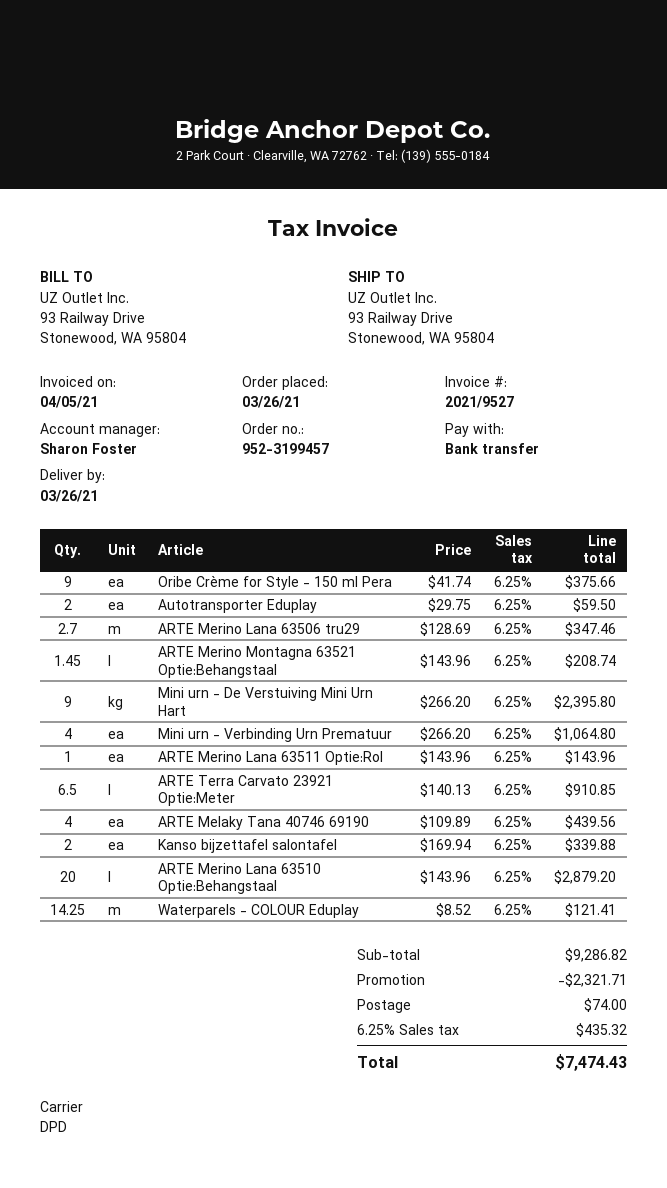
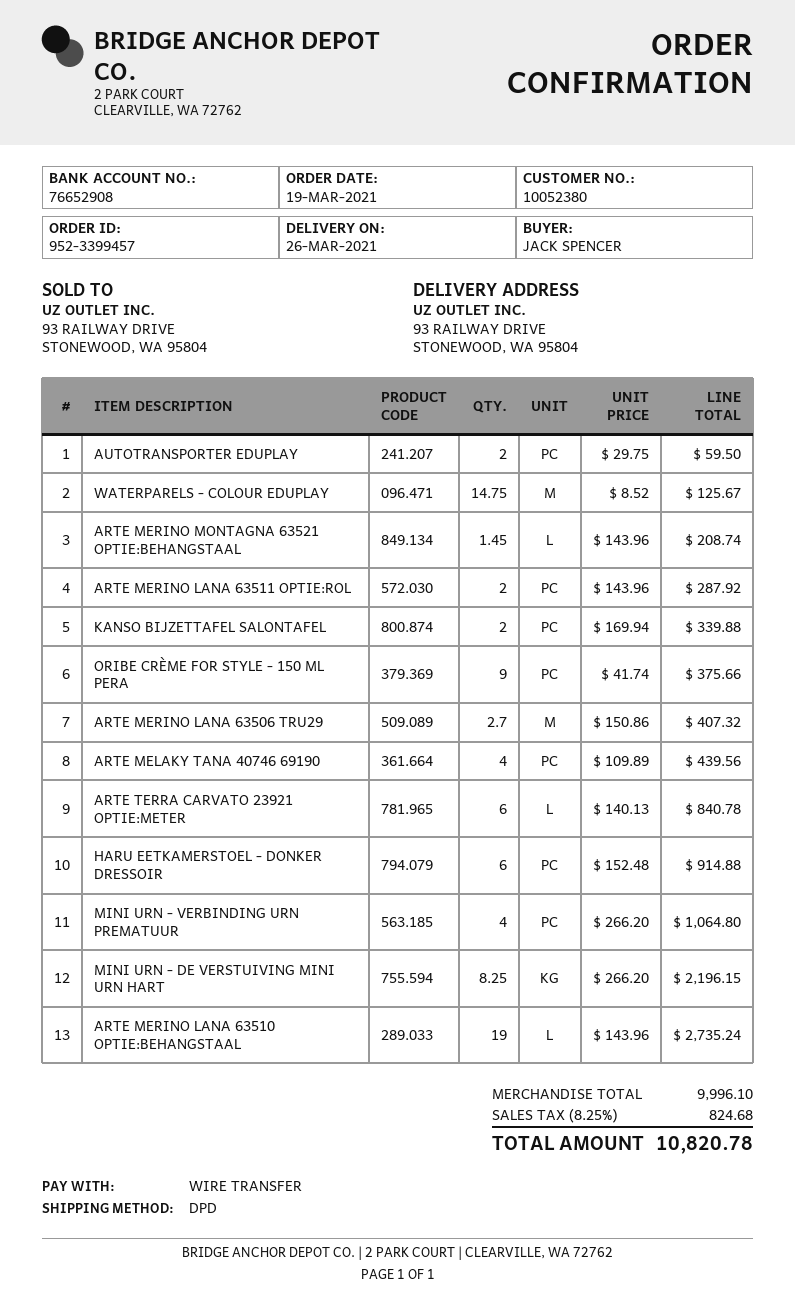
order number: 952-3199457 -> 952-3399457
order date: 2021-03-26 -> 2021-03-19
ARTE Merino Lana 63506 tru29: 2.7 x 128.69 = 347.46 -> 2.7 x 150.86 = 407.32
Mini urn - De Verstuiving Mini Urn Hart: 9 x 266.20 = 2395.80 -> 8.25 x 266.20 = 2196.15
ARTE Merino Lana 63511 Optie:Rol: 1 x 143.96 = 143.96 -> 2 x 143.96 = 287.92
ARTE Terra Carvato 23921 Optie:Meter: 6.5 x 140.13 = 910.85 -> 6 x 140.13 = 840.78
ARTE Merino Lana 63510 Optie:Behangstaal: 20 x 143.96 = 2879.20 -> 19 x 143.96 = 2735.24
Waterparels - COLOUR Eduplay: 14.25 x 8.52 = 121.41 -> 14.75 x 8.52 = 125.67
HARU EETKAMERSTOEL - DONKER DRESSOIR: none -> 6 x 152.48 = 914.88
subtotal: 9286.82 -> 9996.10
discount: 2321.71 -> none
shipping: 74.00 -> none
tax: 6.25% = 435.32 -> 8.25% = 824.68
total: 7474.43 -> 10820.78

